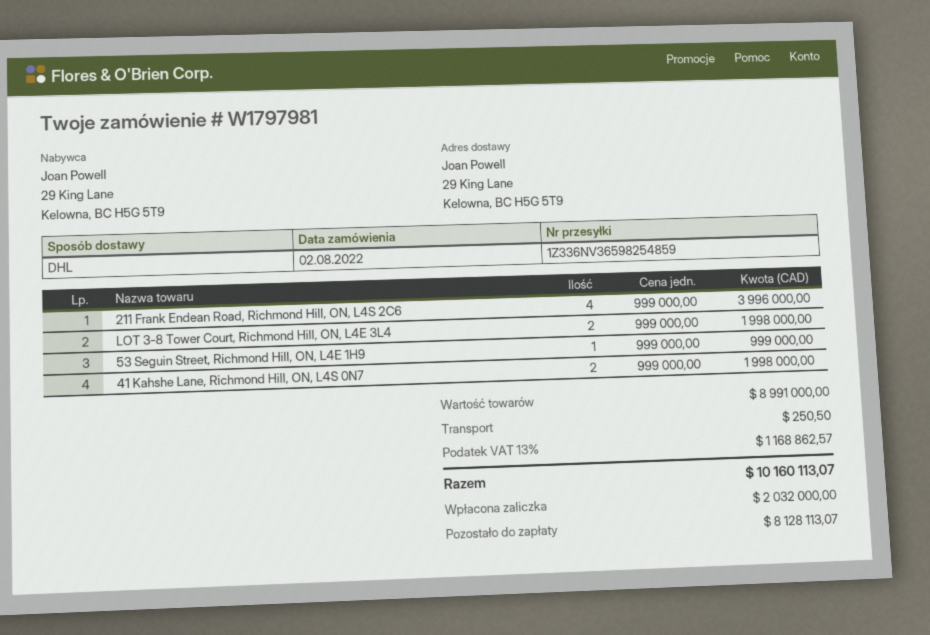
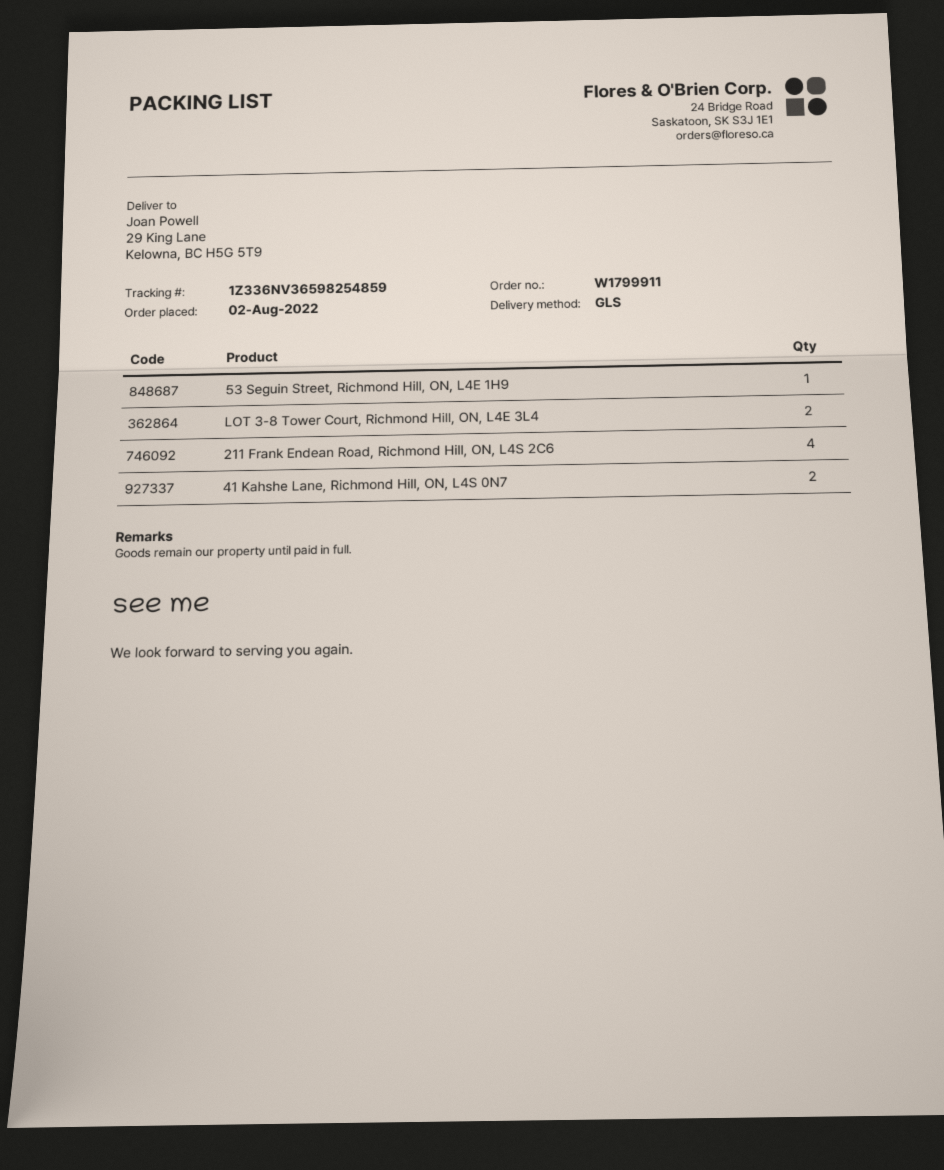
order number: W1797981 -> W1799911
shipping method: DHL -> GLS

